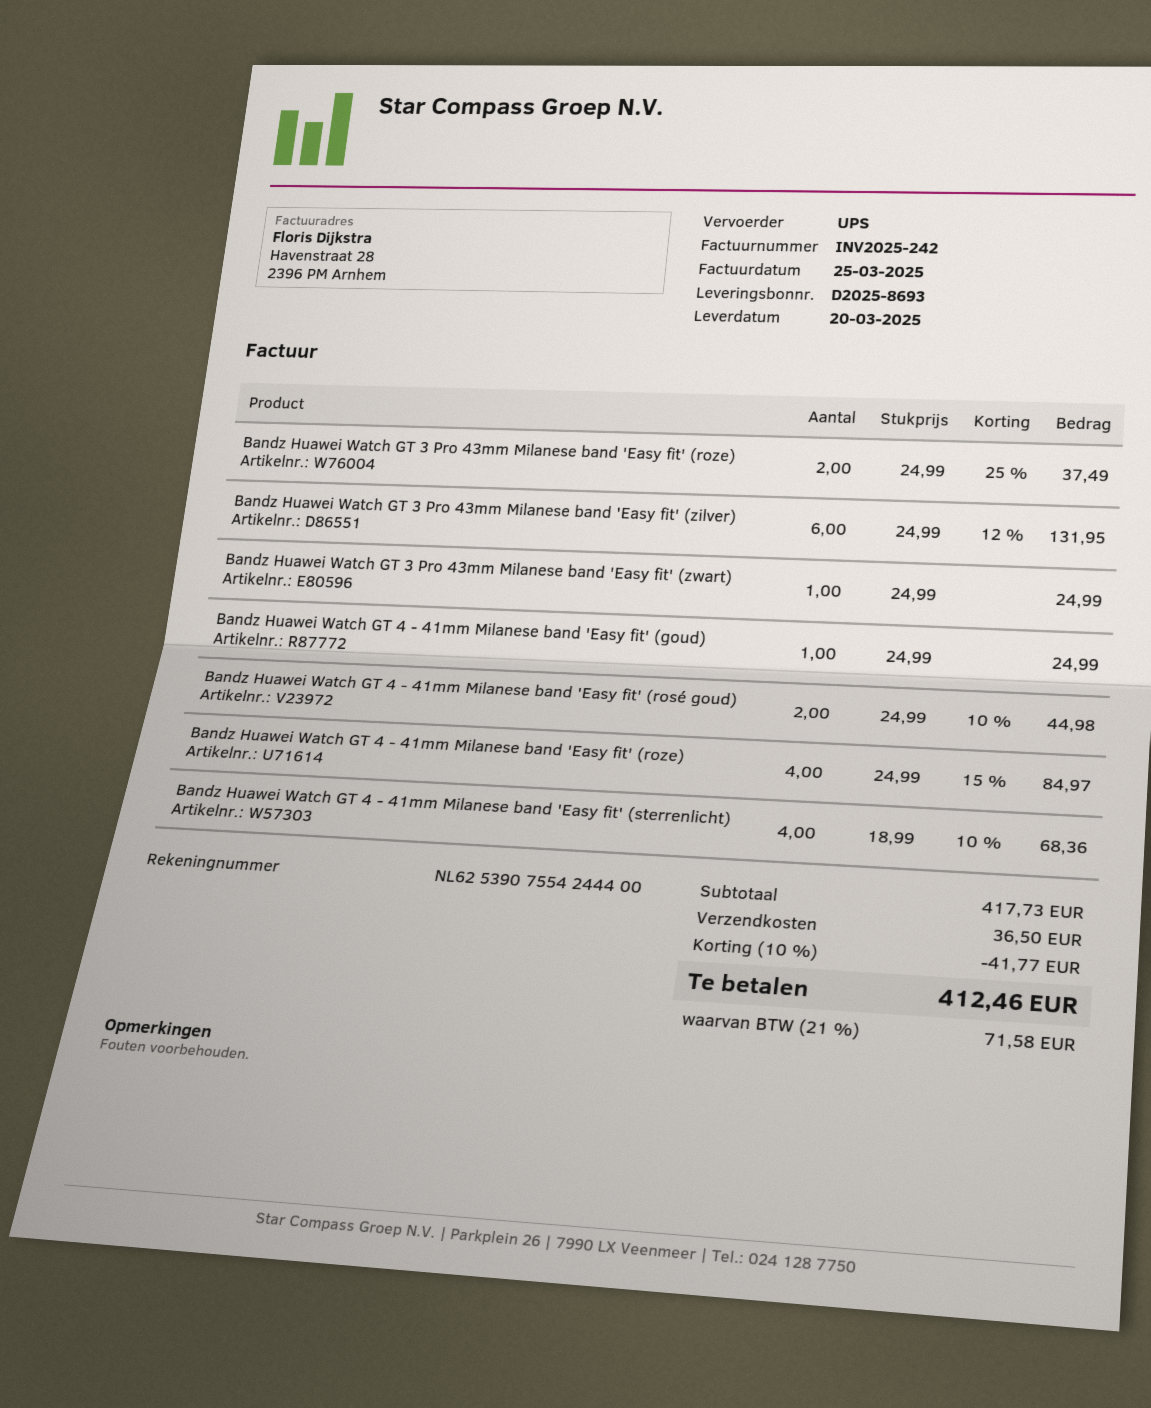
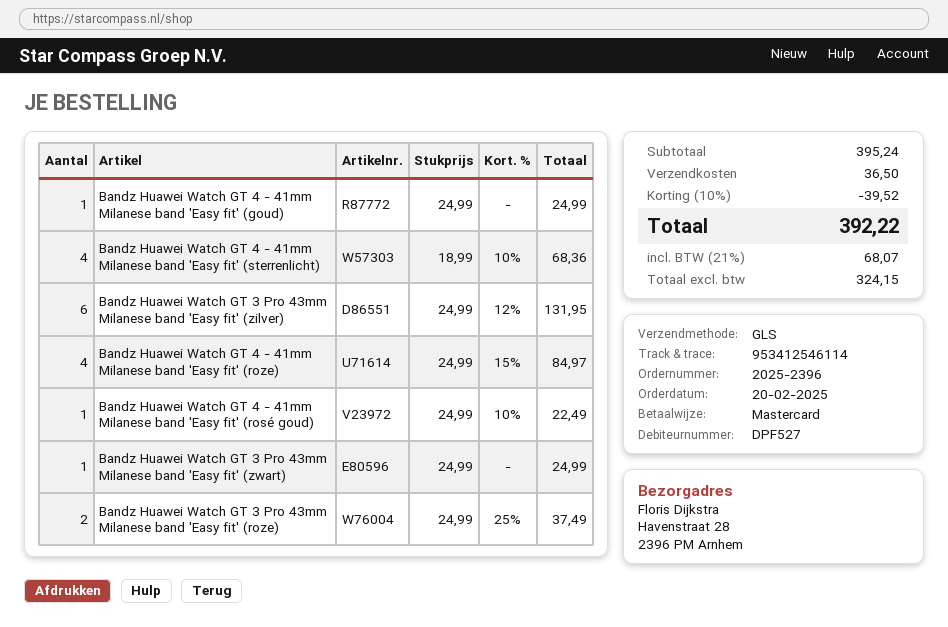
shipping method: UPS -> GLS
Bandz Huawei Watch GT 4 - 41mm Milanese band 'Easy fit' (rosé goud): 2 x 24.99 - 10% = 44.98 -> 1 x 24.99 - 10% = 22.49
subtotal: 417.73 -> 395.24
discount: 10% = 41.77 -> 10% = 39.52
tax: 21% = 71.58 -> 21% = 68.07
total: 412.46 -> 392.22

